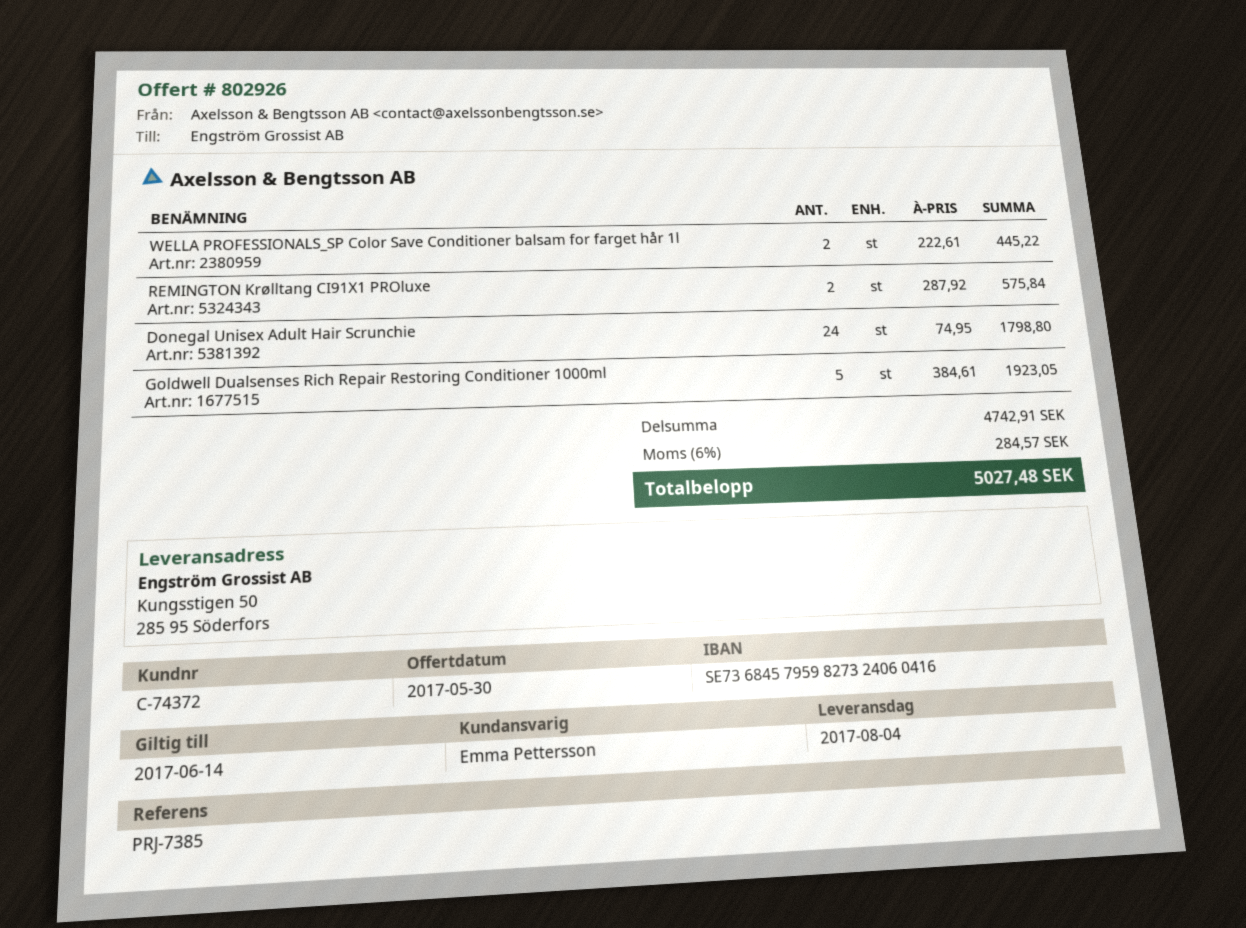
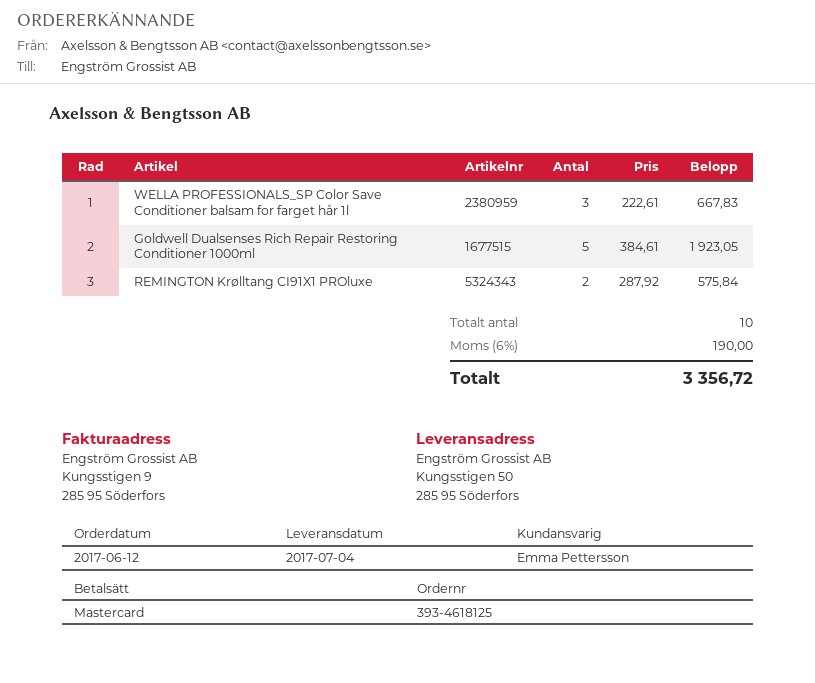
delivery date: 2017-08-04 -> 2017-07-04
WELLA PROFESSIONALS_SP Color Save Conditioner balsam for farget hår 1l: 2 x 222.61 = 445.22 -> 3 x 222.61 = 667.83
Donegal Unisex Adult Hair Scrunchie: 24 x 74.95 = 1798.80 -> none
tax: 6% = 284.57 -> 6% = 190.00
total: 5027.48 -> 3356.72

